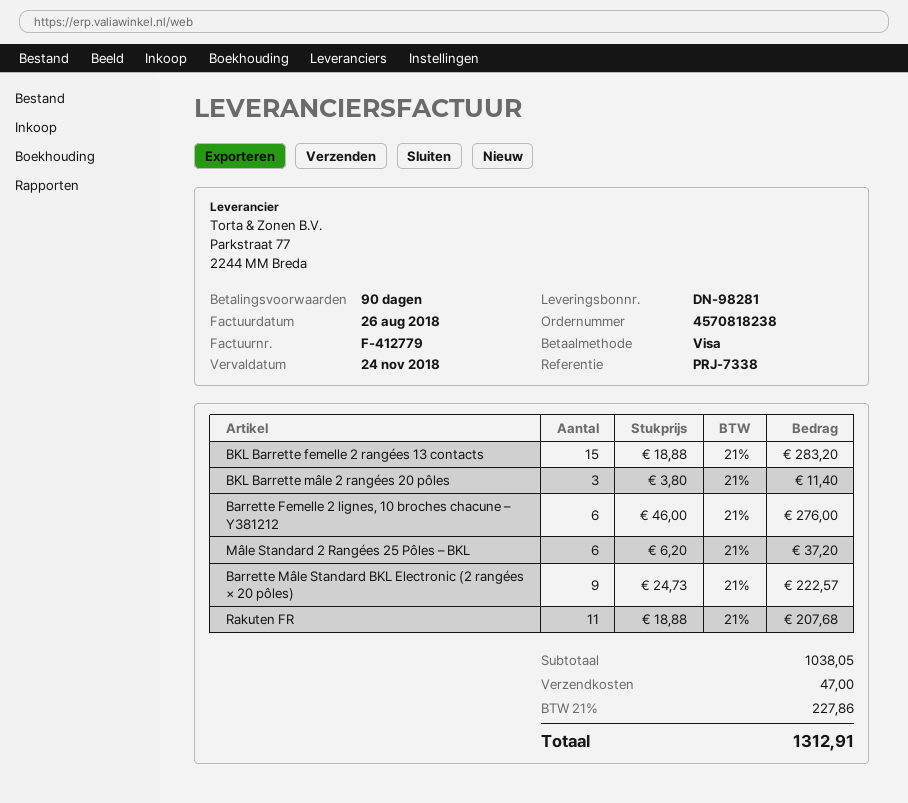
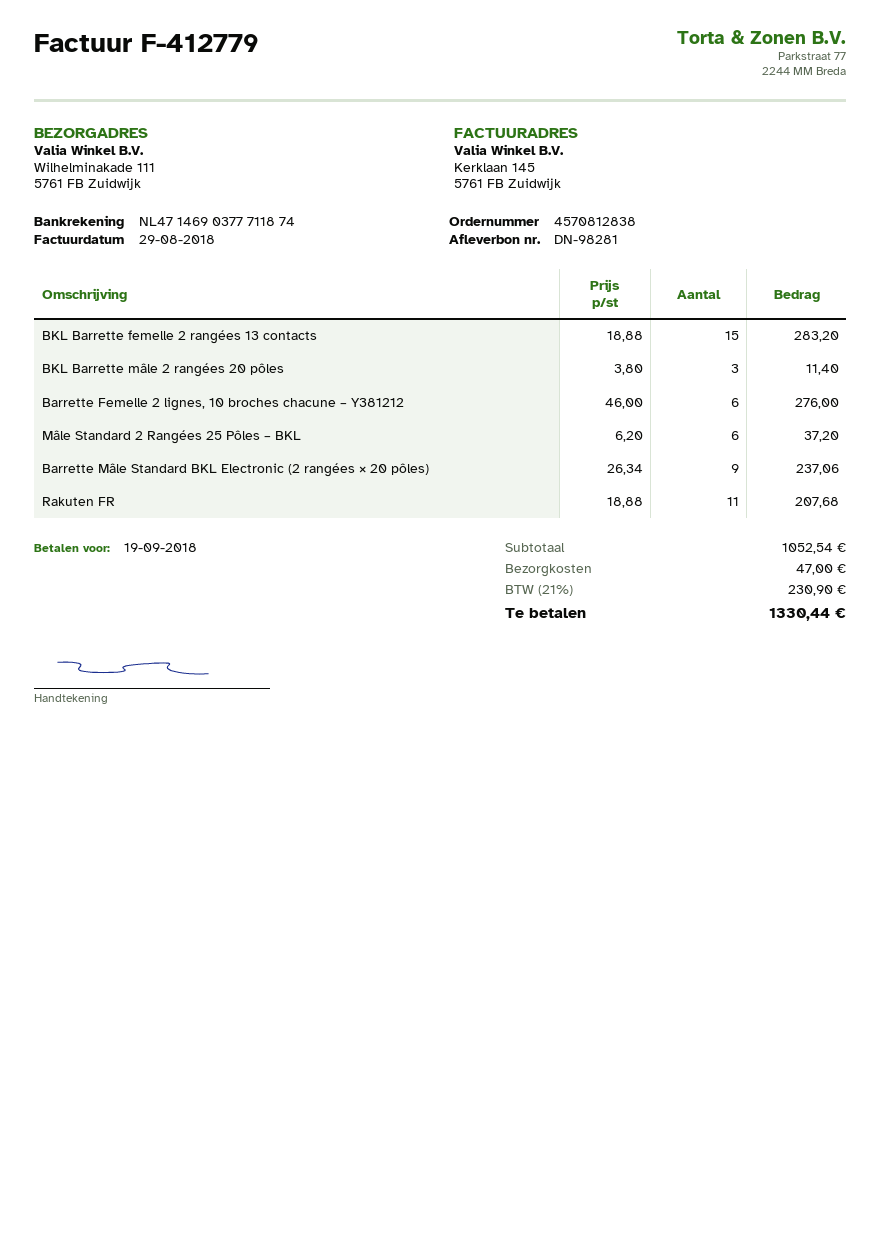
order number: 4570818238 -> 4570812838
invoice date: 2018-08-26 -> 2018-08-29
due date: 2018-11-24 -> 2018-09-19
Barrette Mâle Standard BKL Electronic (2 rangées × 20 pôles): 9 x 24.73 = 222.57 -> 9 x 26.34 = 237.06
subtotal: 1038.05 -> 1052.54
tax: 21% = 227.86 -> 21% = 230.90
total: 1312.91 -> 1330.44

